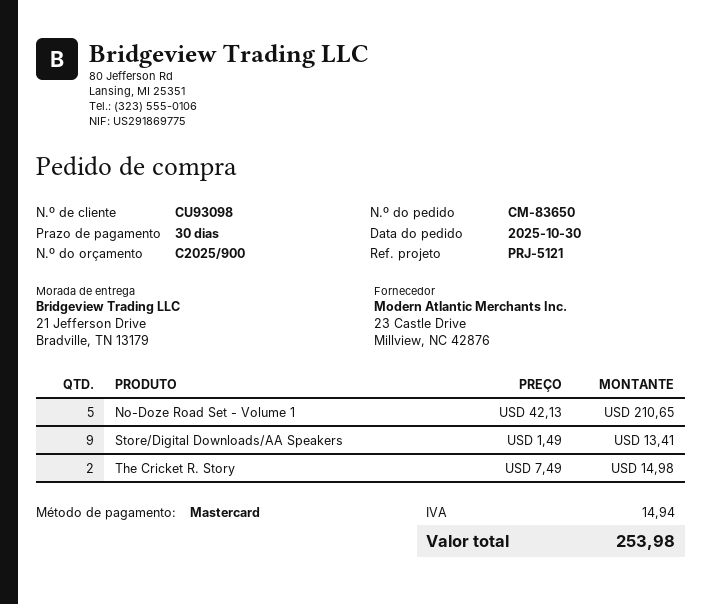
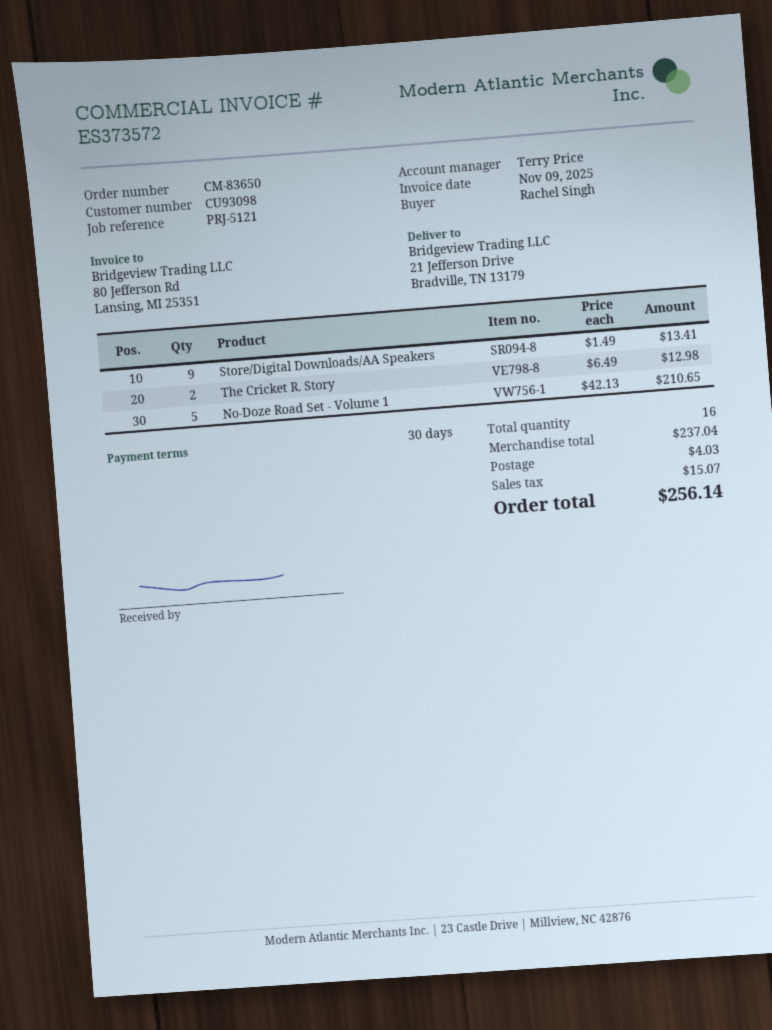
The Cricket R. Story: 2 x 7.49 = 14.98 -> 2 x 6.49 = 12.98
shipping: none -> 4.03
tax: 14.94 -> 15.07
total: 253.98 -> 256.14

